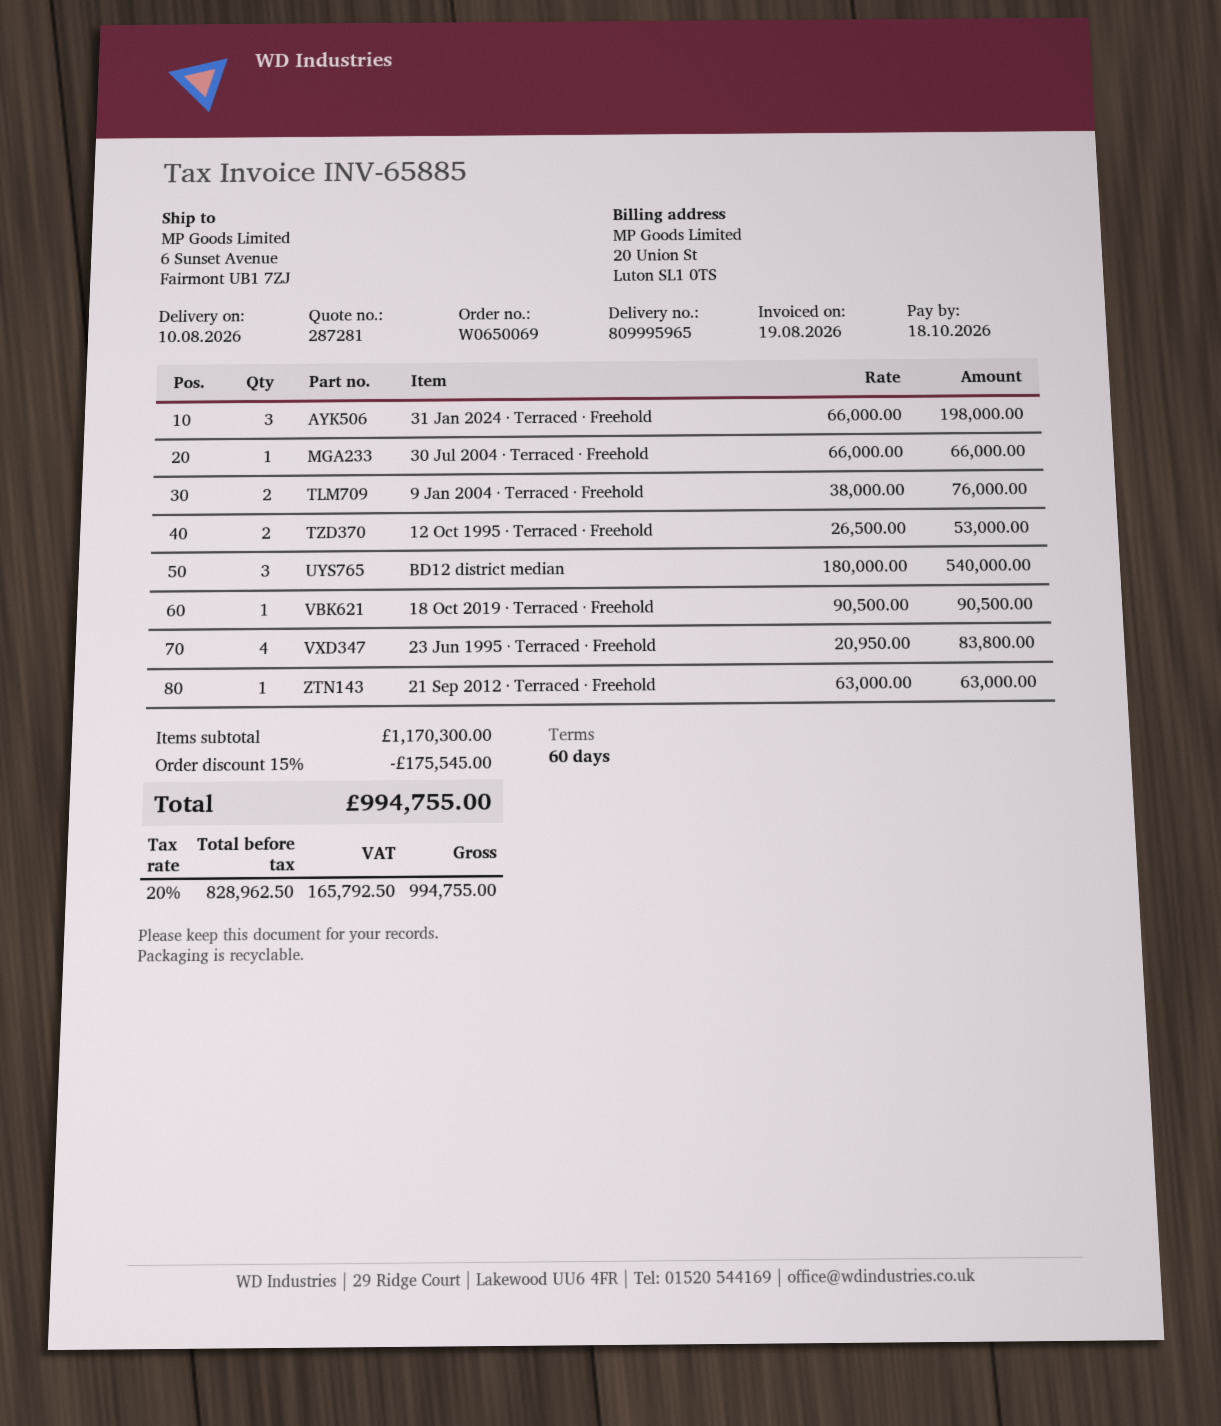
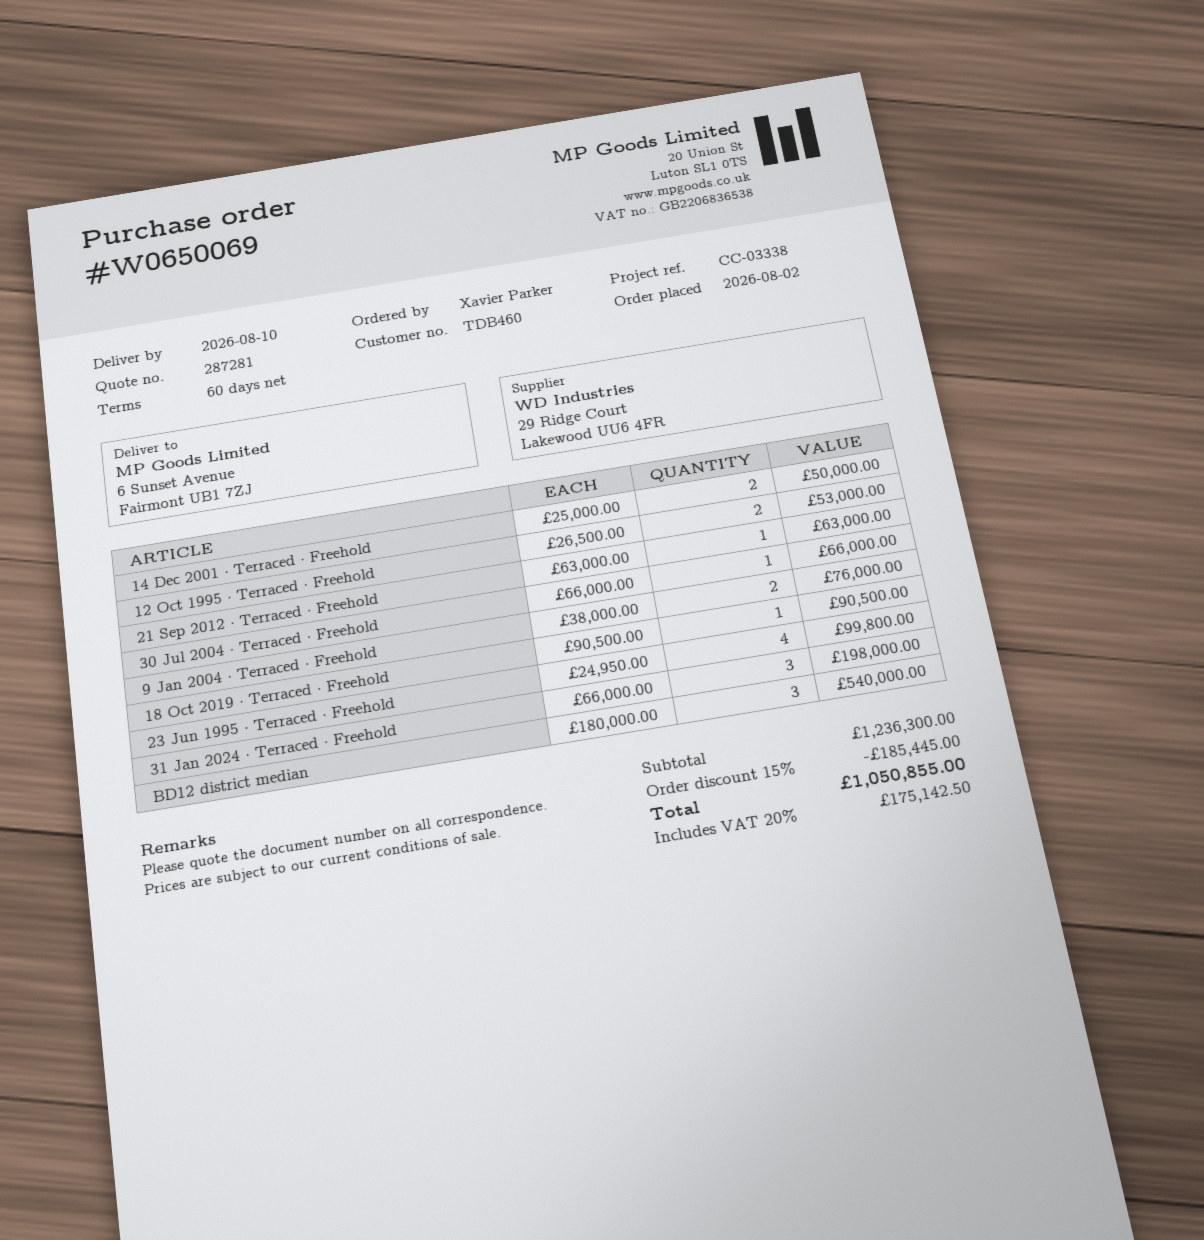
23 Jun 1995 · Terraced · Freehold: 4 x 20950.00 = 83800.00 -> 4 x 24950.00 = 99800.00
14 Dec 2001 · Terraced · Freehold: none -> 2 x 25000.00 = 50000.00
subtotal: 1170300.00 -> 1236300.00
discount: 15% = 175545.00 -> 15% = 185445.00
tax: 20% = 165792.50 -> 20% = 175142.50
total: 994755.00 -> 1050855.00

